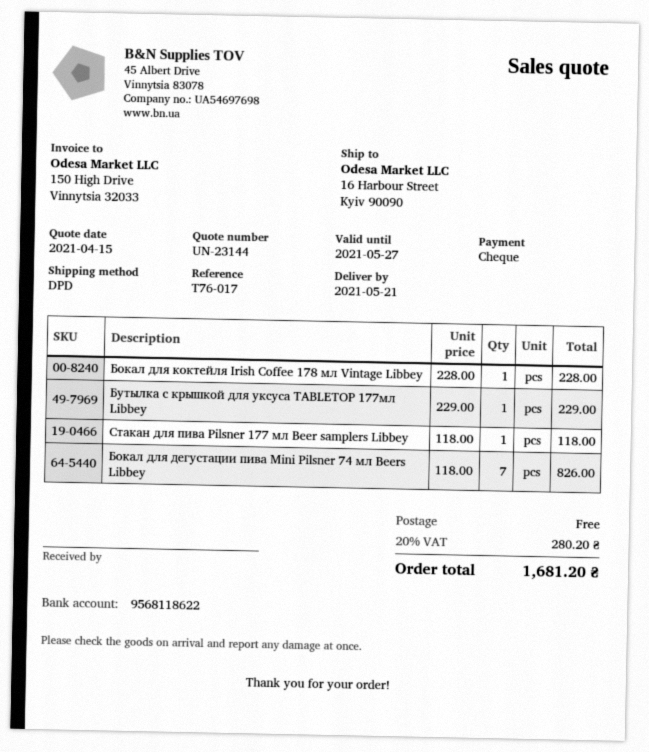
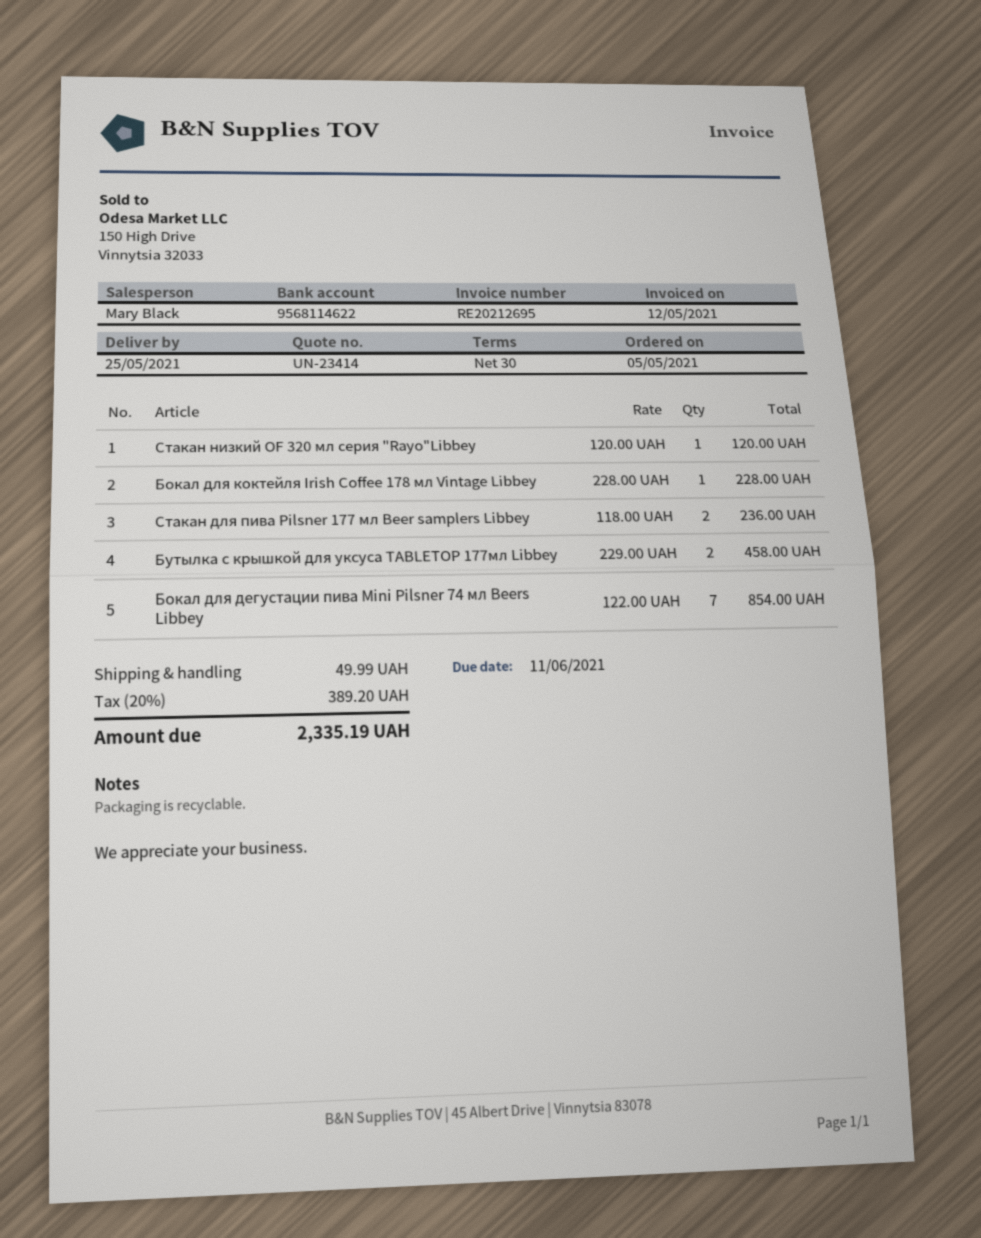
quote number: UN-23144 -> UN-23414
delivery date: 2021-05-21 -> 2021-05-25
bank account: 9568118622 -> 9568114622
Бутылка с крышкой для уксуса TABLETOP 177мл Libbey: 1 x 229.00 = 229.00 -> 2 x 229.00 = 458.00
Стакан для пива Pilsner 177 мл Beer samplers Libbey: 1 x 118.00 = 118.00 -> 2 x 118.00 = 236.00
Бокал для дегустации пива Mini Pilsner 74 мл Beers Libbey: 7 x 118.00 = 826.00 -> 7 x 122.00 = 854.00
Стакан низкий OF 320 мл серия "Rayo"Libbey: none -> 1 x 120.00 = 120.00
shipping: 0.00 -> 49.99
tax: 20% = 280.20 -> 20% = 389.20
total: 1681.20 -> 2335.19

